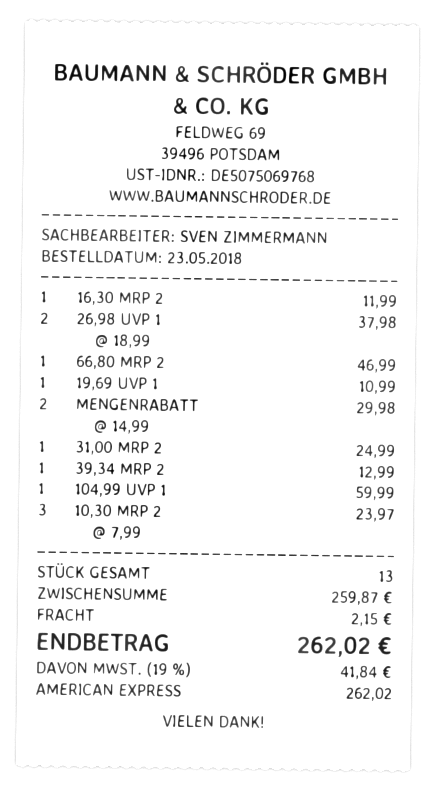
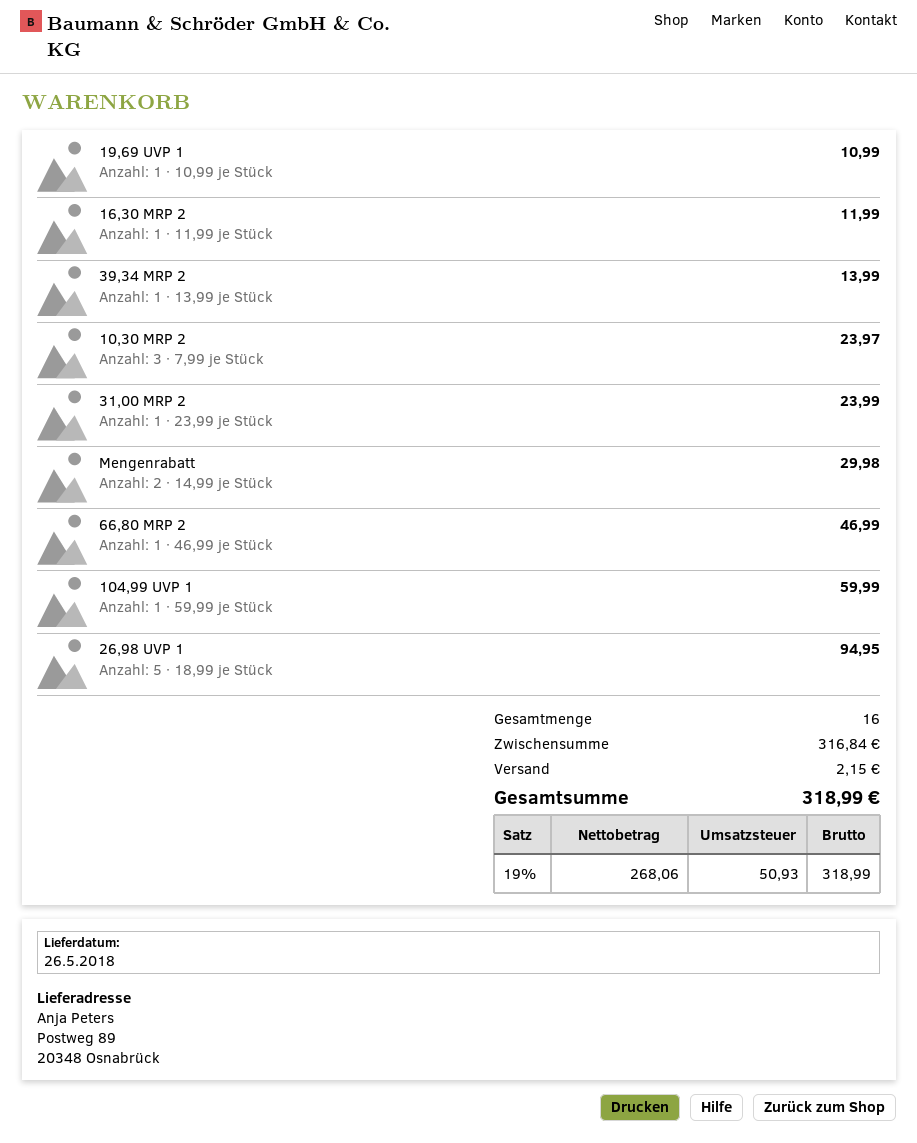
26,98 UVP 1: 2 x 18.99 = 37.98 -> 5 x 18.99 = 94.95
31,00 MRP 2: 1 x 24.99 = 24.99 -> 1 x 23.99 = 23.99
39,34 MRP 2: 1 x 12.99 = 12.99 -> 1 x 13.99 = 13.99
total quantity: 13 -> 16
subtotal: 259.87 -> 316.84
tax: 19% = 41.84 -> 19% = 50.93
total: 262.02 -> 318.99

